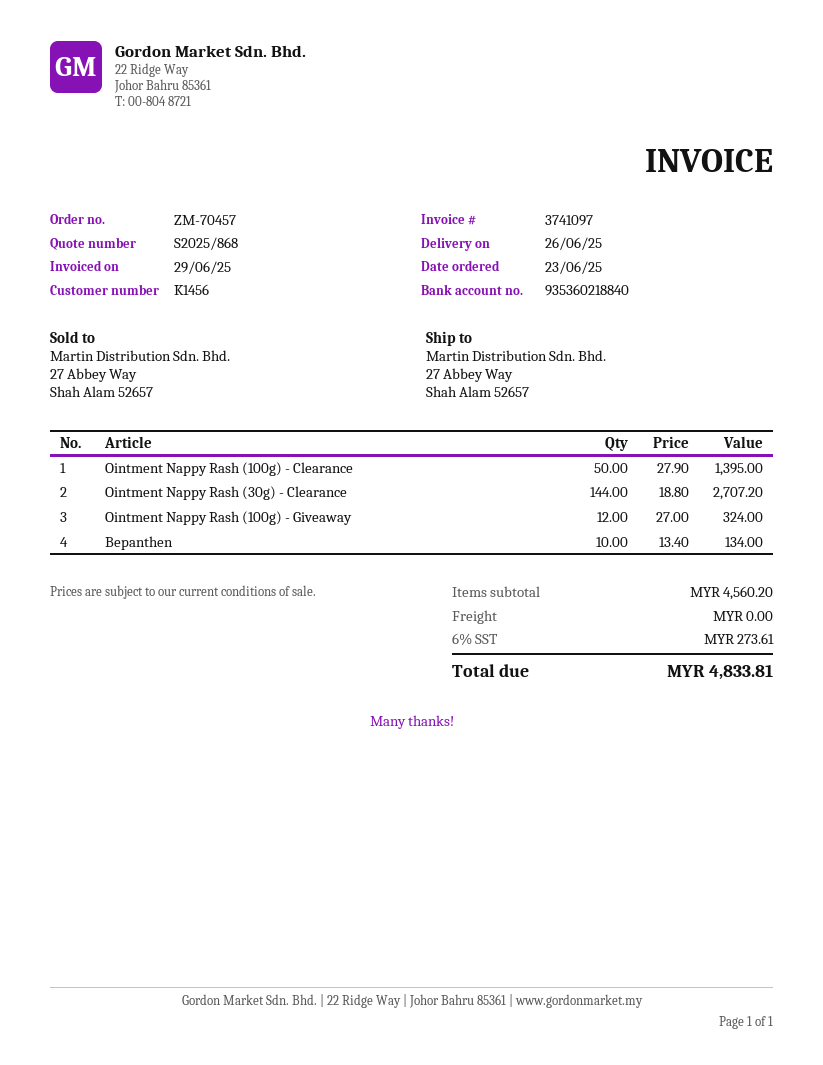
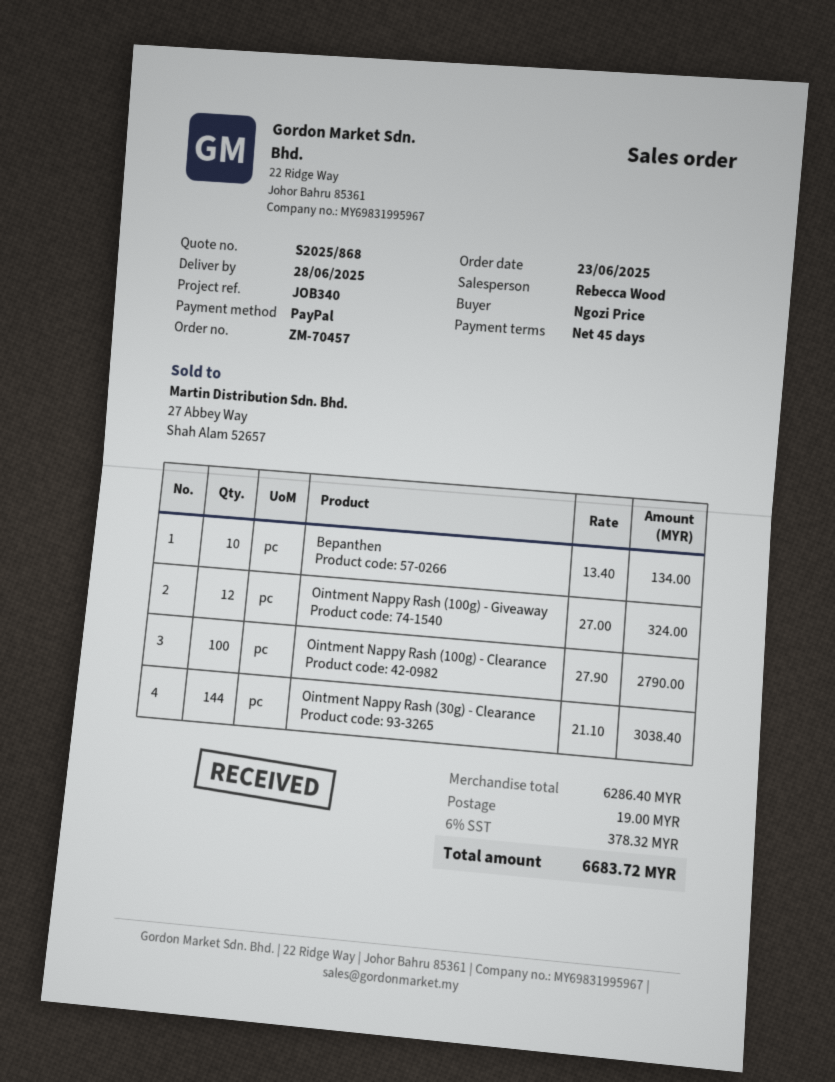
delivery date: 2025-06-26 -> 2025-06-28
Ointment Nappy Rash (100g) - Clearance: 50 x 27.90 = 1395.00 -> 100 x 27.90 = 2790.00
Ointment Nappy Rash (30g) - Clearance: 144 x 18.80 = 2707.20 -> 144 x 21.10 = 3038.40
subtotal: 4560.20 -> 6286.40
shipping: 0.00 -> 19.00
tax: 6% = 273.61 -> 6% = 378.32
total: 4833.81 -> 6683.72

